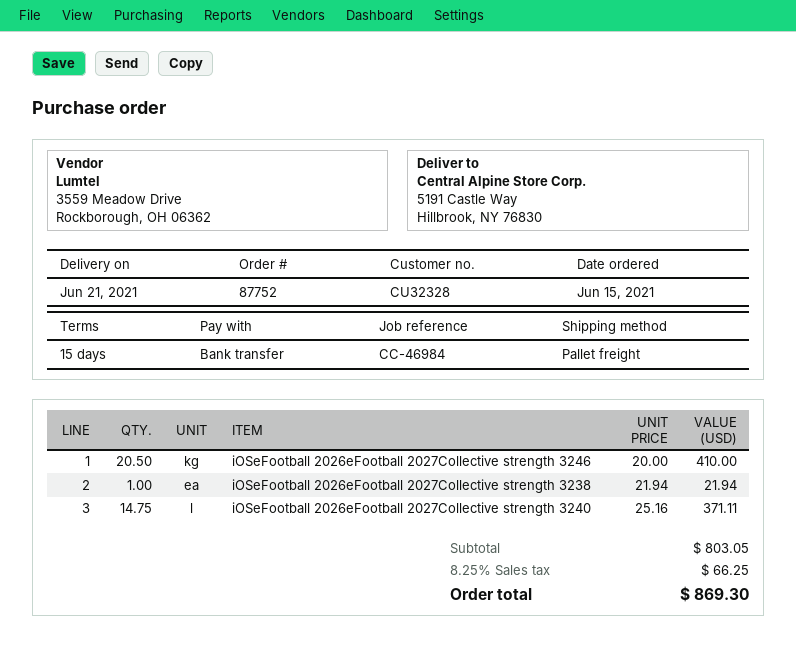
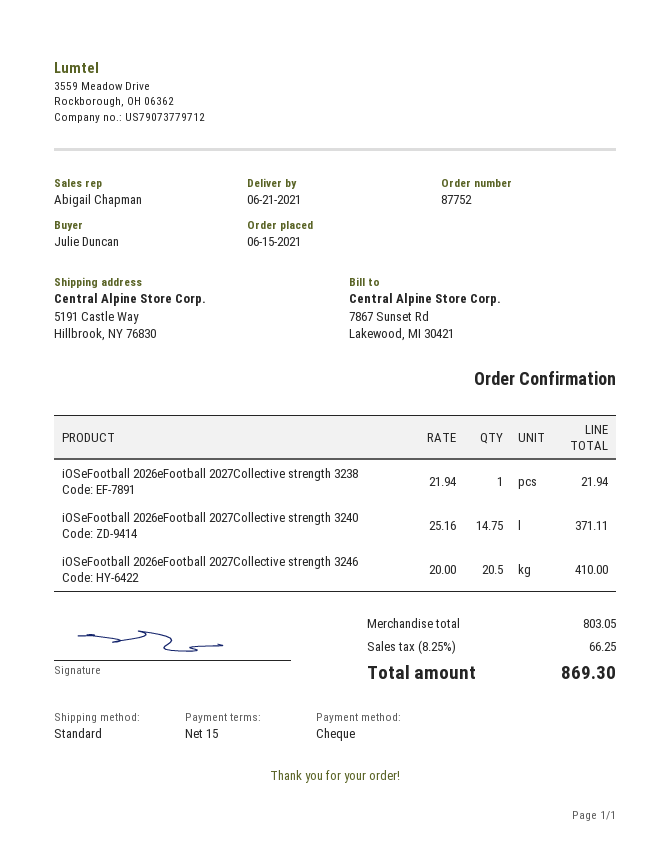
payment method: bank transfer -> cheque
shipping method: pallet freight -> standard

